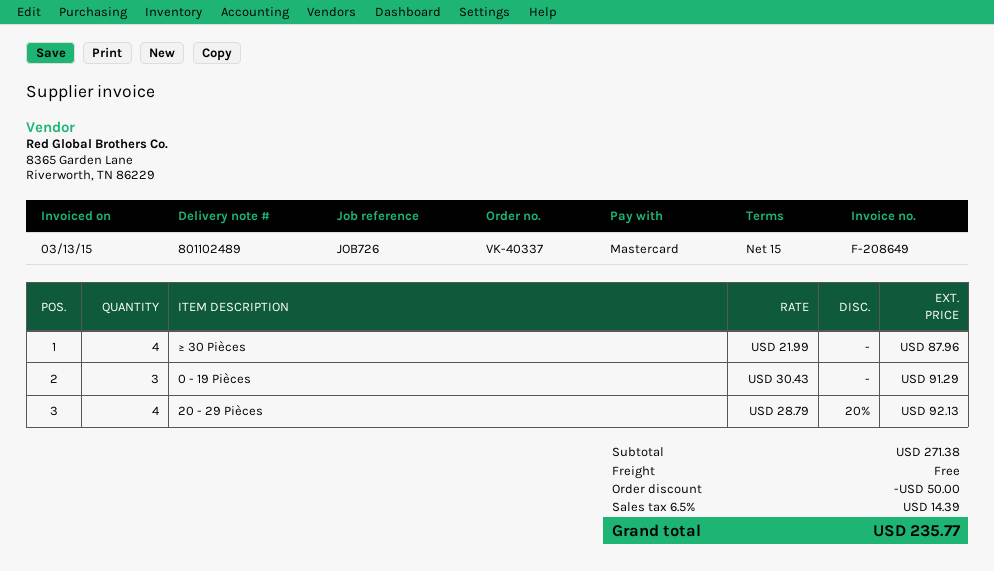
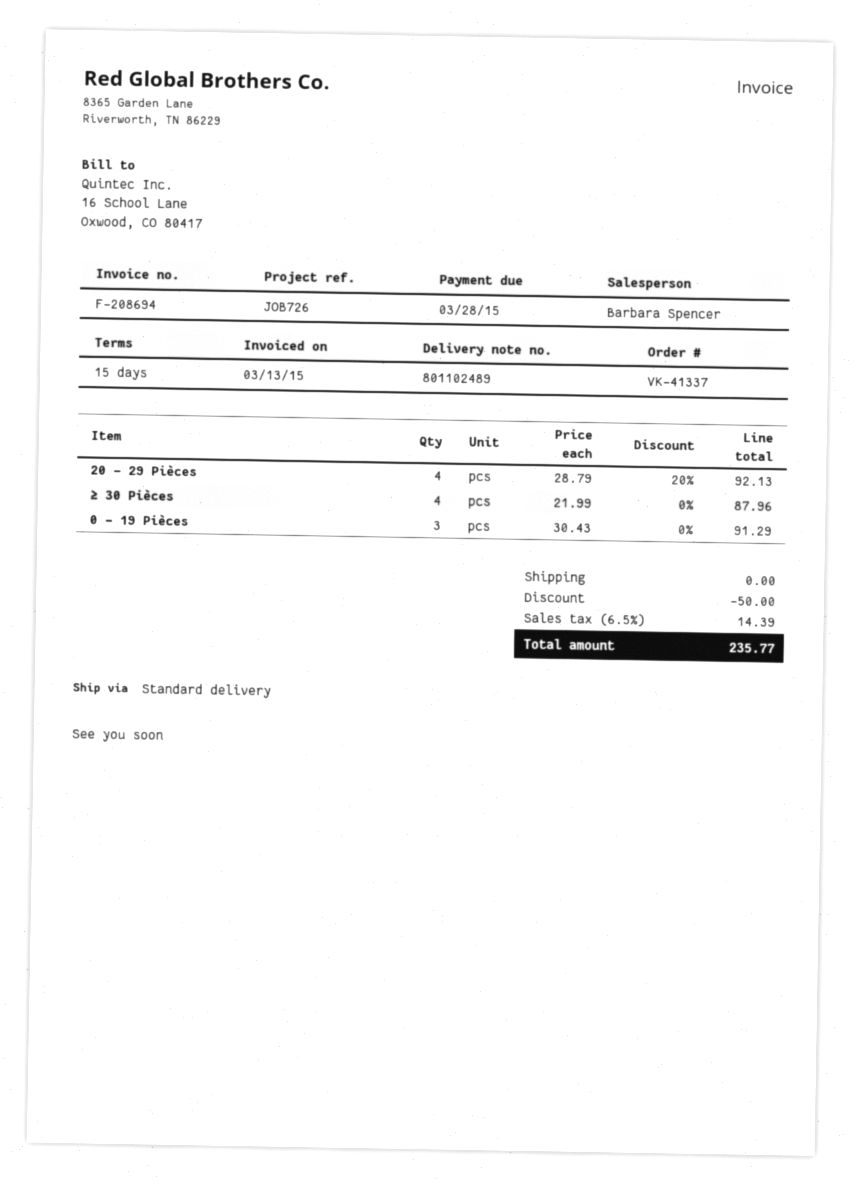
order number: VK-40337 -> VK-41337
invoice number: F-208649 -> F-208694

